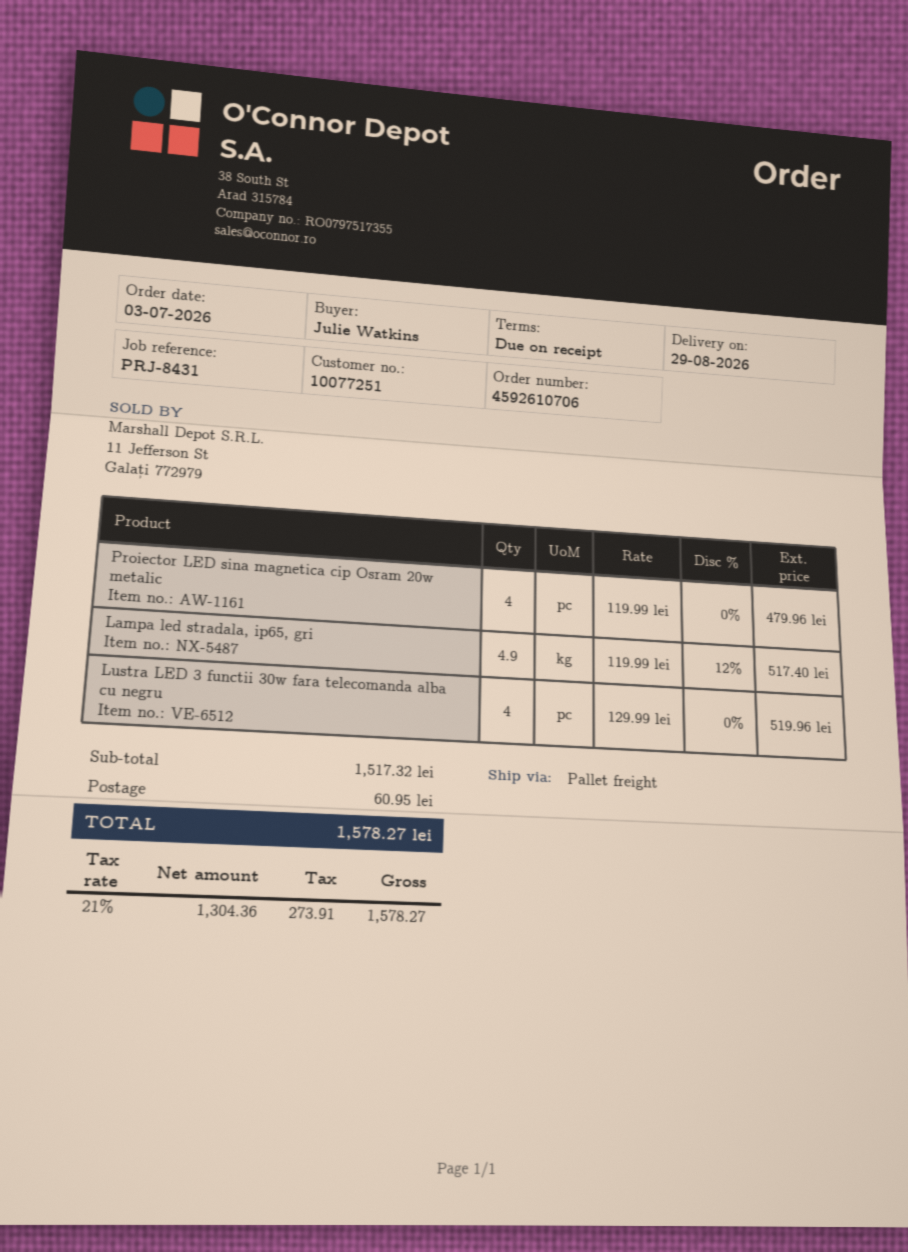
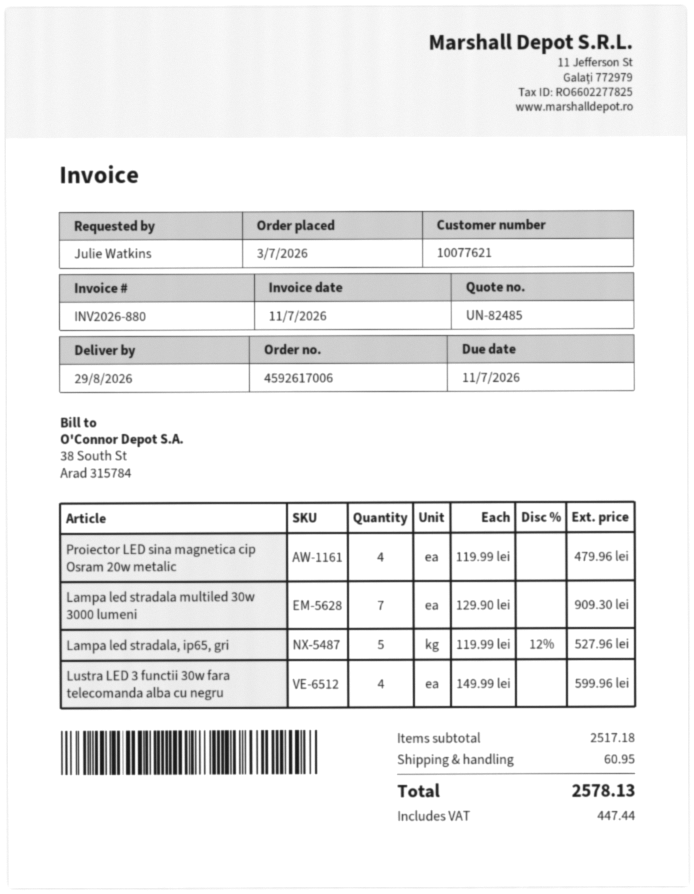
order number: 4592610706 -> 4592617006
customer number: 10077251 -> 10077621
Lampa led stradala, ip65, gri: 4.9 x 119.99 - 12% = 517.40 -> 5 x 119.99 - 12% = 527.96
Lustra LED 3 functii 30w fara telecomanda alba cu negru: 4 x 129.99 = 519.96 -> 4 x 149.99 = 599.96
Lampa led stradala multiled 30w 3000 lumeni: none -> 7 x 129.90 = 909.30
subtotal: 1517.32 -> 2517.18
tax: 273.91 -> 447.44
total: 1578.27 -> 2578.13

